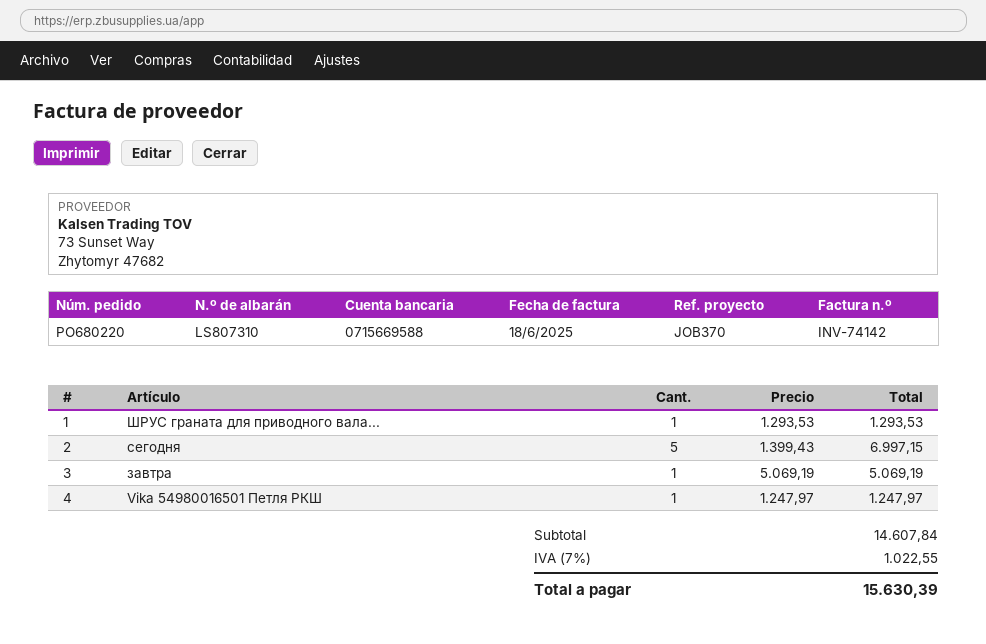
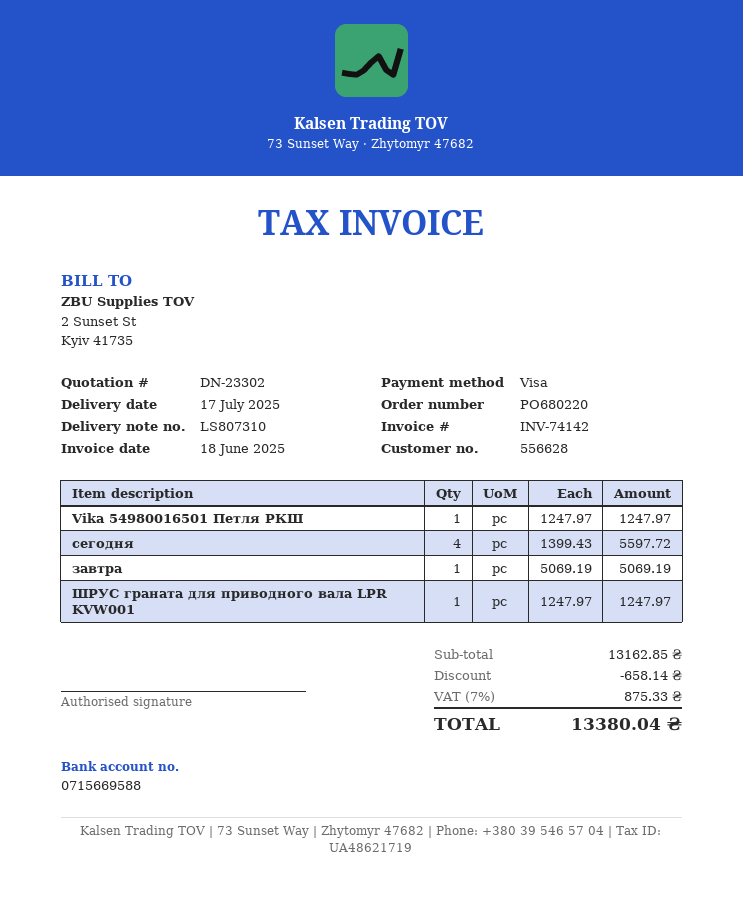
ШРУС граната для приводного вала...: 1 x 1293.53 = 1293.53 -> 1 x 1247.97 = 1247.97
сегодня: 5 x 1399.43 = 6997.15 -> 4 x 1399.43 = 5597.72
subtotal: 14607.84 -> 13162.85
discount: none -> 658.14
tax: 7% = 1022.55 -> 7% = 875.33
total: 15630.39 -> 13380.04

